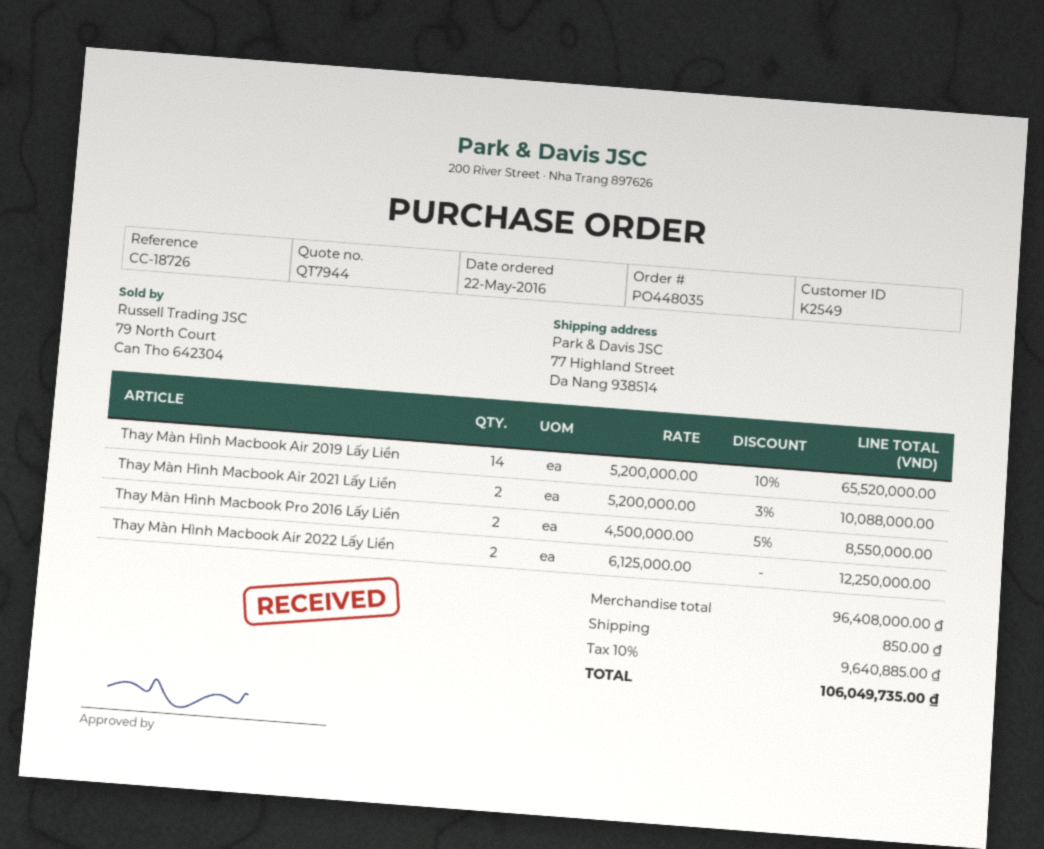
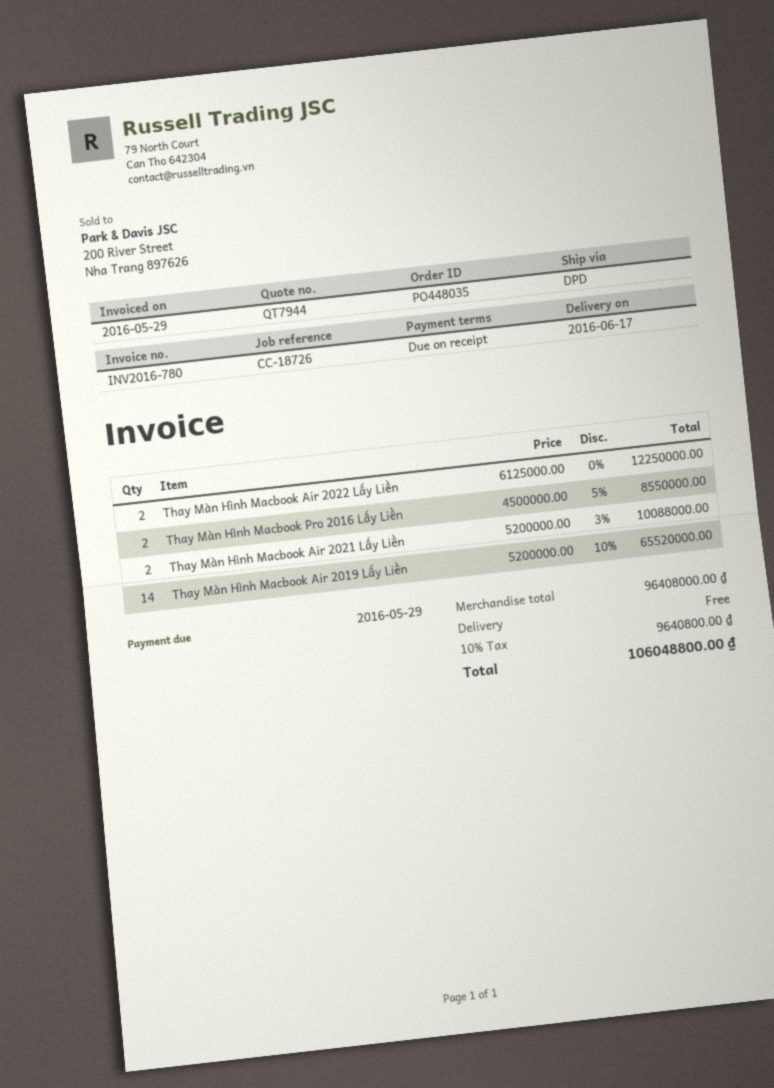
shipping: 850.00 -> 0.00
tax: 10% = 9640885.00 -> 10% = 9640800.00
total: 106049735.00 -> 106048800.00

